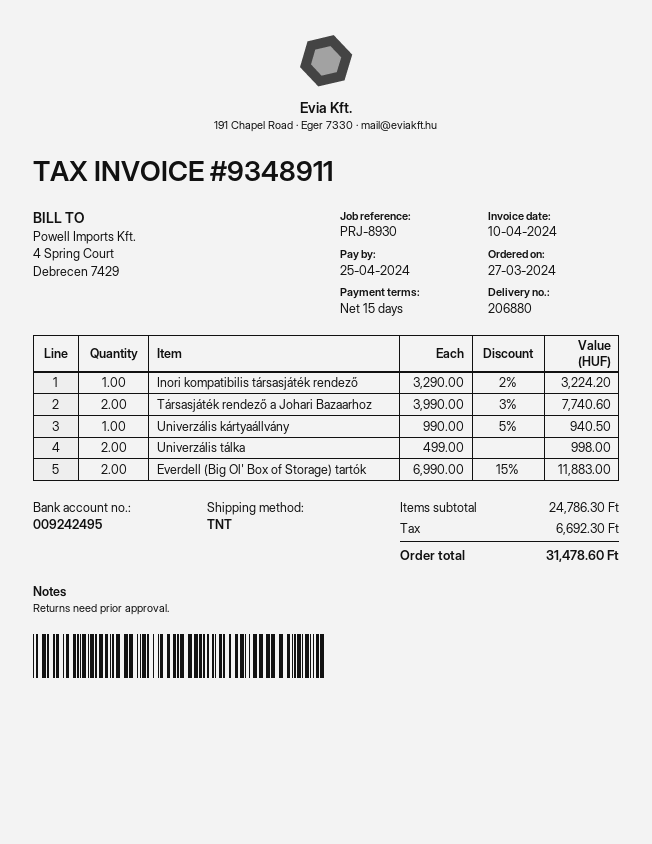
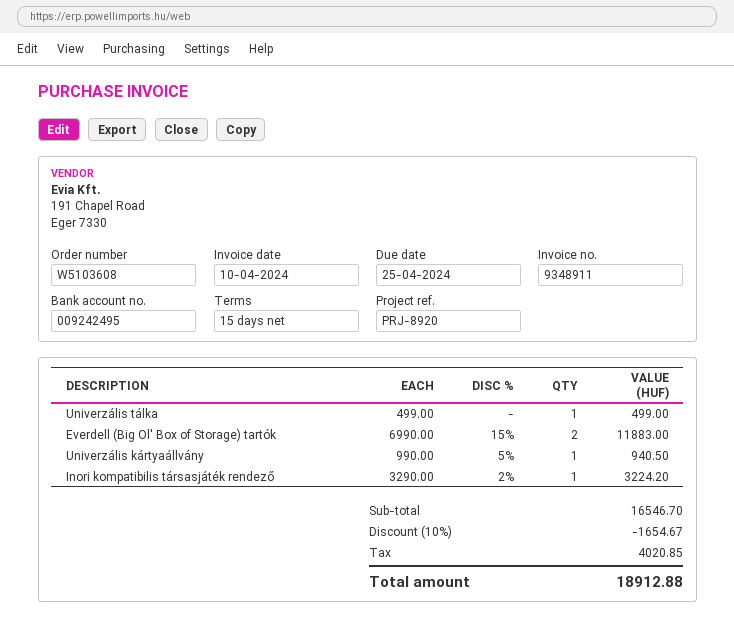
reference: PRJ-8930 -> PRJ-8920
Társasjáték rendező a Johari Bazaarhoz: 2 x 3990.00 - 3% = 7740.60 -> none
Univerzális tálka: 2 x 499.00 = 998.00 -> 1 x 499.00 = 499.00
subtotal: 24786.30 -> 16546.70
discount: none -> 10% = 1654.67
tax: 6692.30 -> 4020.85
total: 31478.60 -> 18912.88

